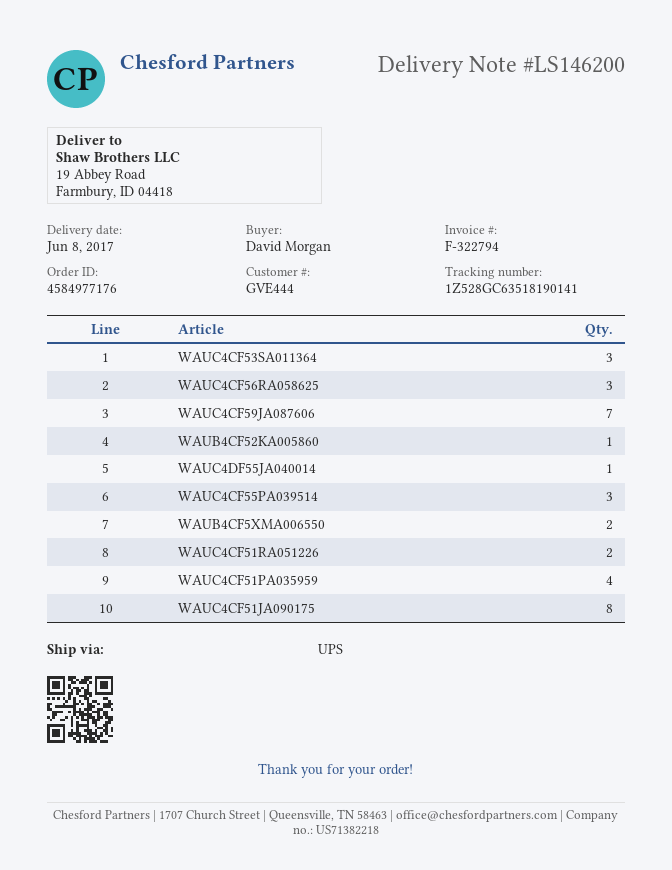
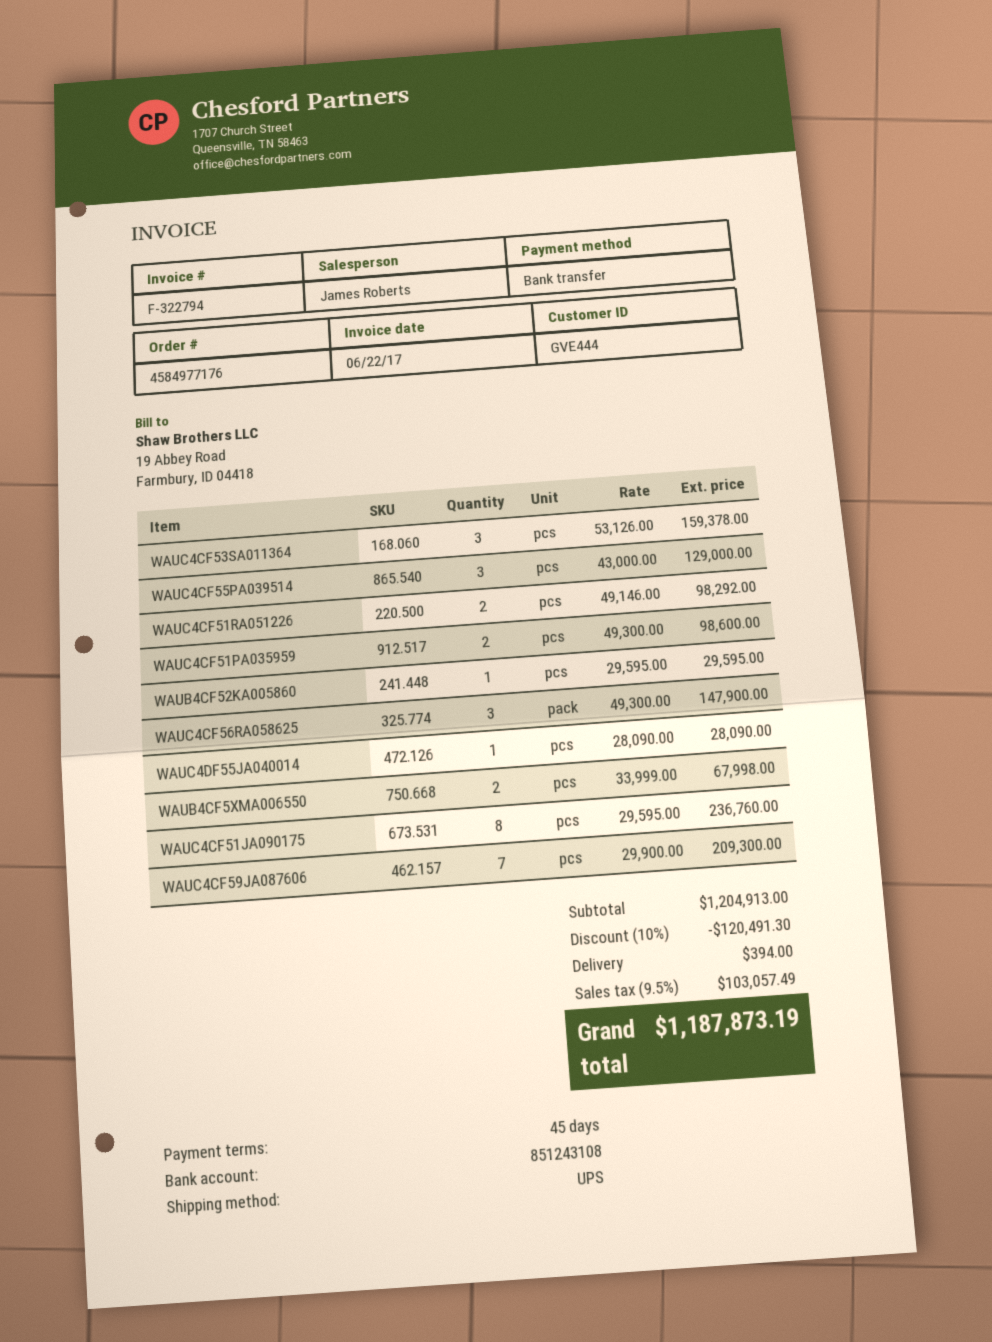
WAUC4CF51PA035959: 4 -> 2

